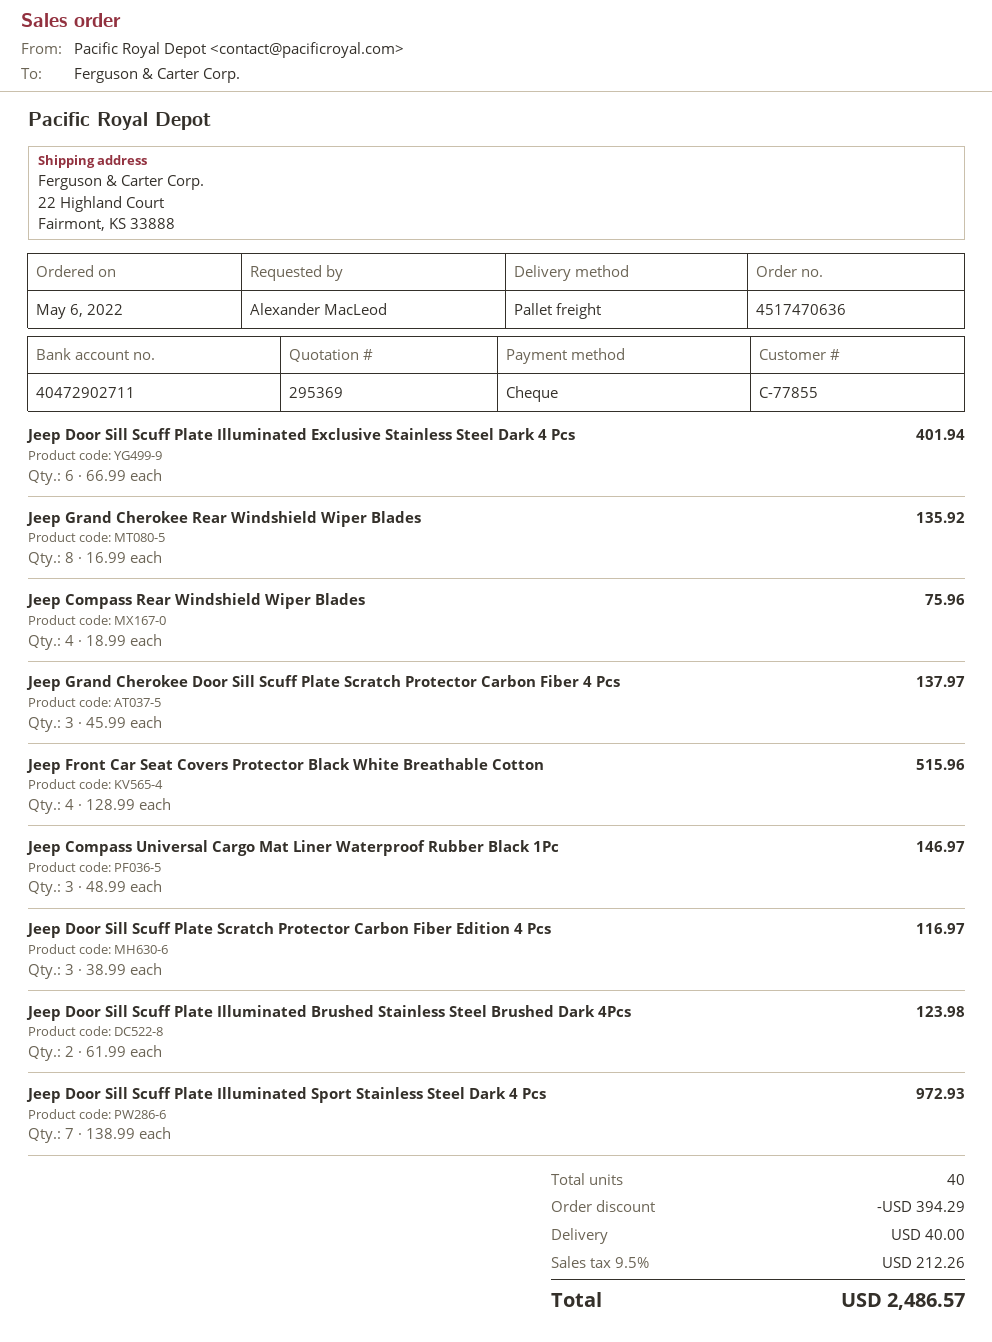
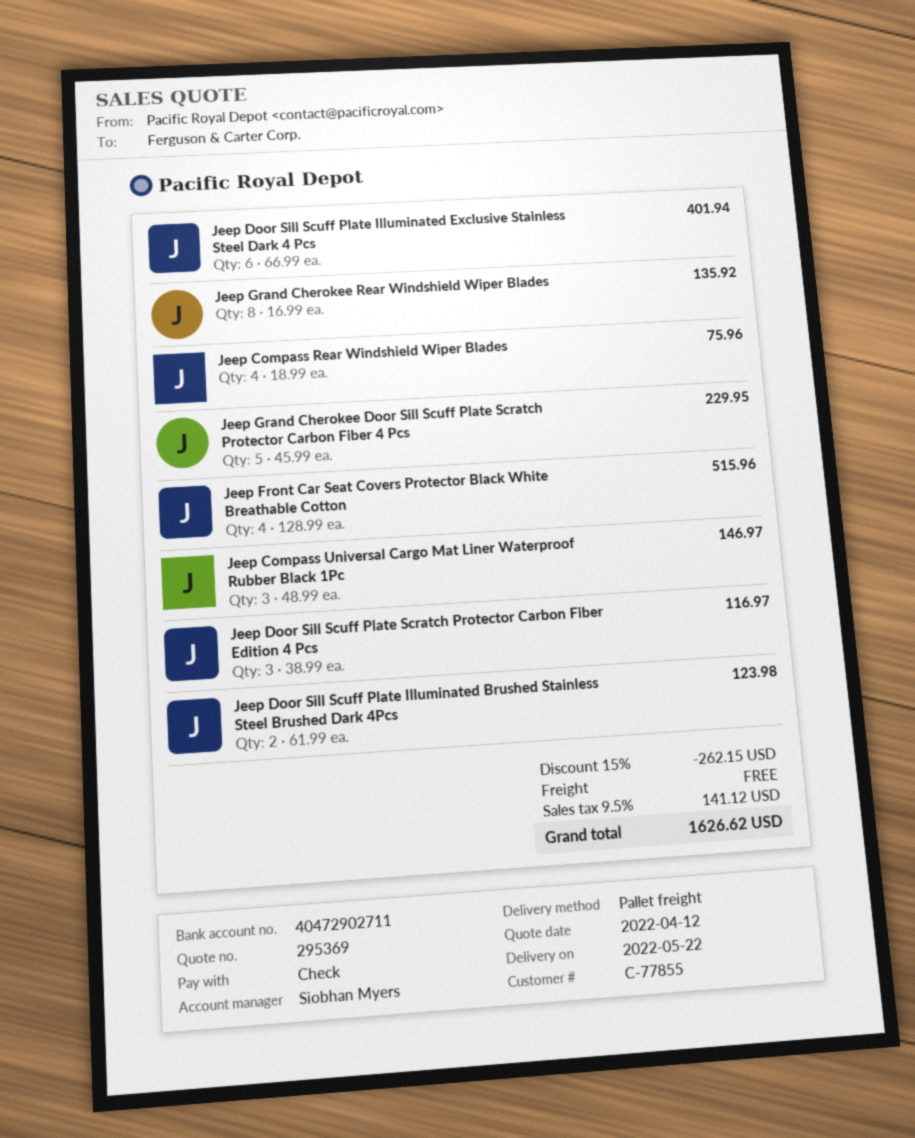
Jeep Grand Cherokee Door Sill Scuff Plate Scratch Protector Carbon Fiber 4 Pcs: 3 x 45.99 = 137.97 -> 5 x 45.99 = 229.95
Jeep Door Sill Scuff Plate Illuminated Sport Stainless Steel Dark 4 Pcs: 7 x 138.99 = 972.93 -> none
discount: 394.29 -> 262.15
shipping: 40.00 -> 0.00
tax: 9.5% = 212.26 -> 9.5% = 141.12
total: 2486.57 -> 1626.62

